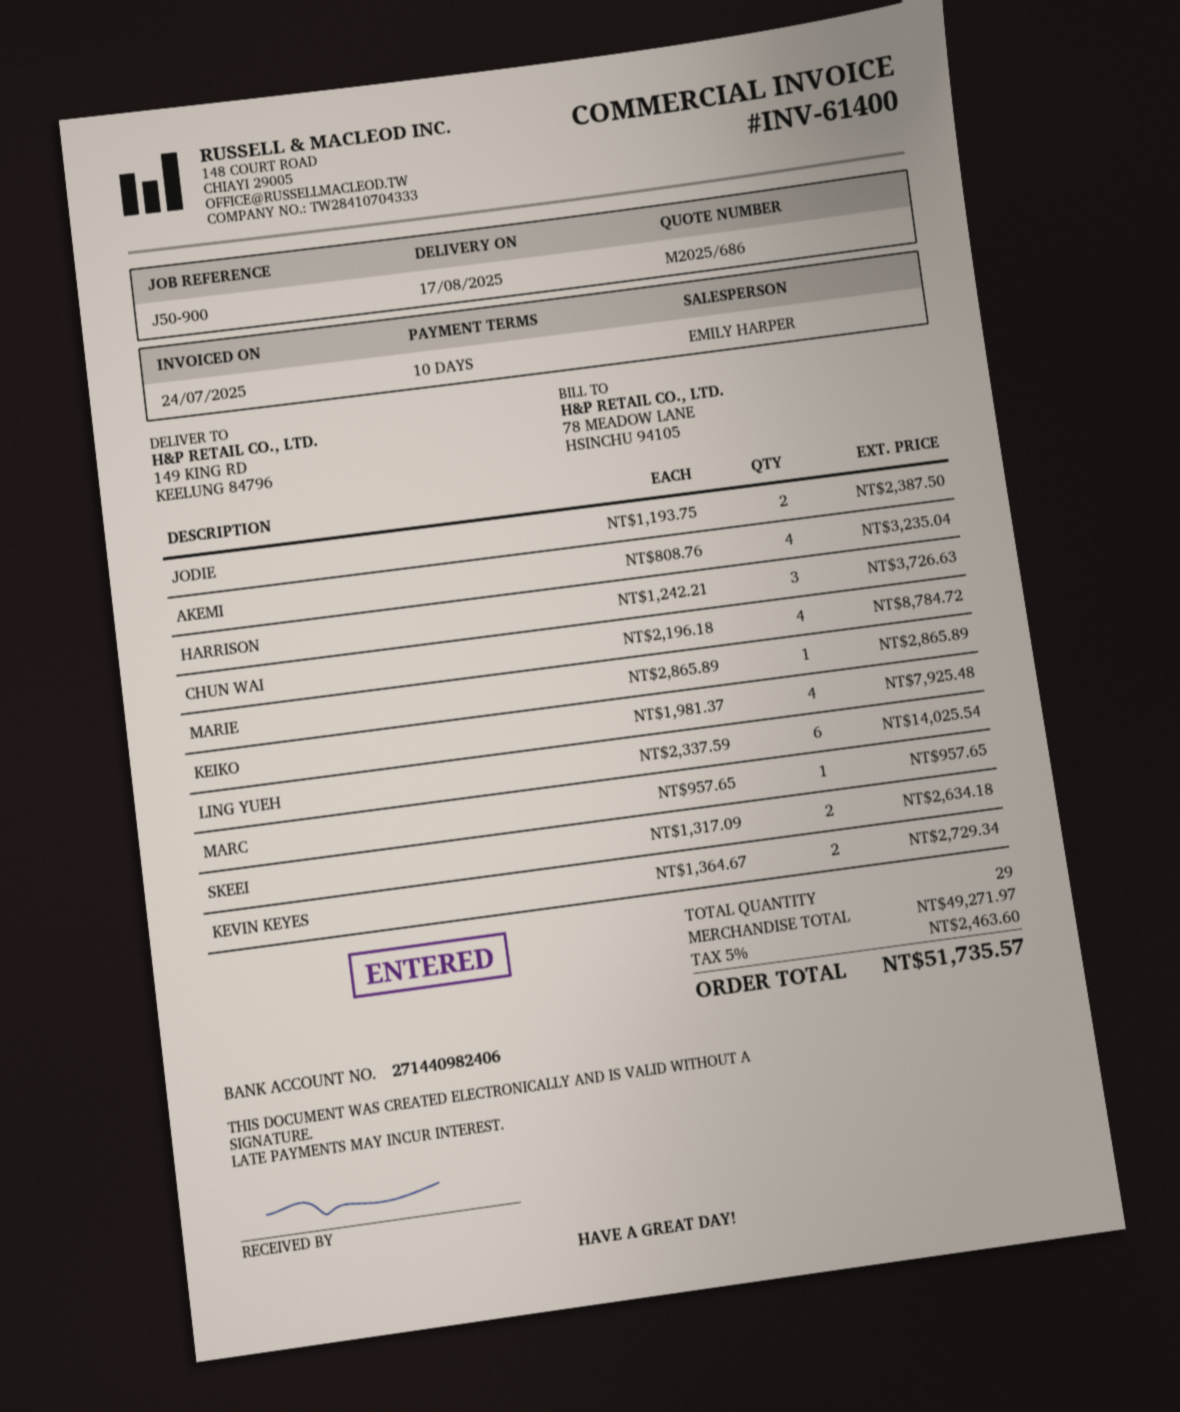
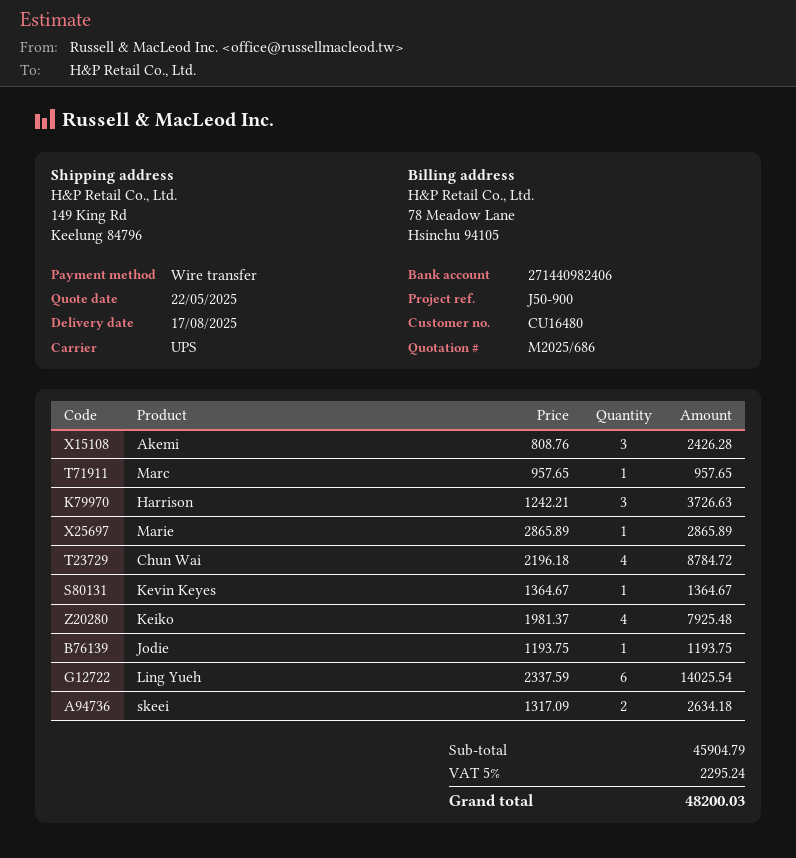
JODIE: 2 x 1193.75 = 2387.50 -> 1 x 1193.75 = 1193.75
AKEMI: 4 x 808.76 = 3235.04 -> 3 x 808.76 = 2426.28
KEVIN KEYES: 2 x 1364.67 = 2729.34 -> 1 x 1364.67 = 1364.67
subtotal: 49271.97 -> 45904.79
tax: 5% = 2463.60 -> 5% = 2295.24
total: 51735.57 -> 48200.03

